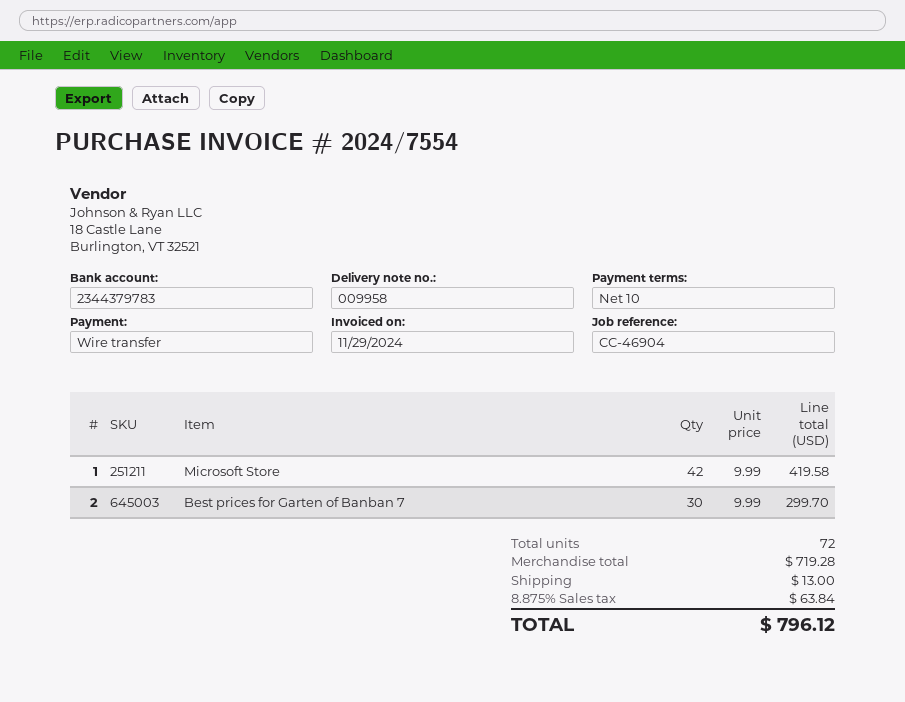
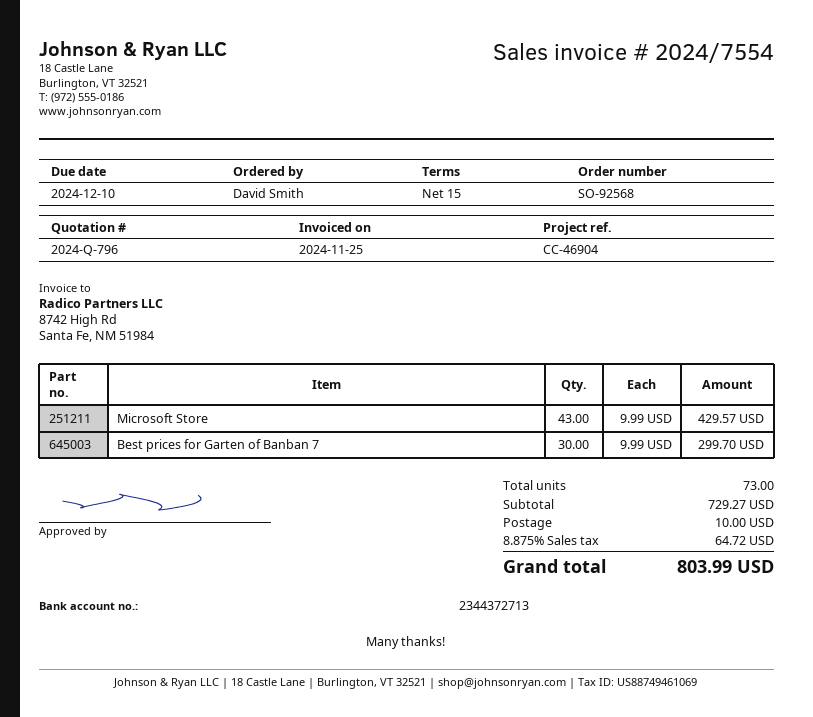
invoice date: 2024-11-29 -> 2024-11-25
payment terms: 10 days -> 15 days
bank account: 2344379783 -> 2344372713
Microsoft Store: 42 x 9.99 = 419.58 -> 43 x 9.99 = 429.57
total quantity: 72 -> 73
subtotal: 719.28 -> 729.27
shipping: 13.00 -> 10.00
tax: 8.875% = 63.84 -> 8.875% = 64.72
total: 796.12 -> 803.99

